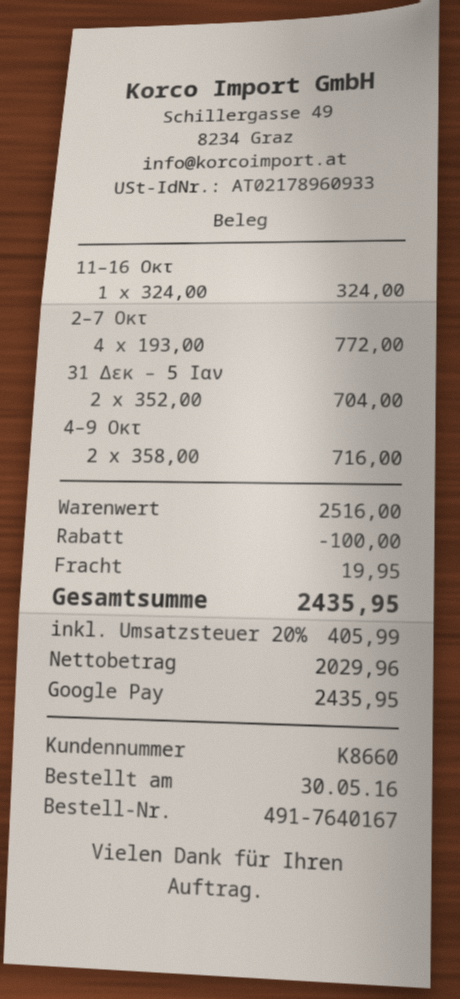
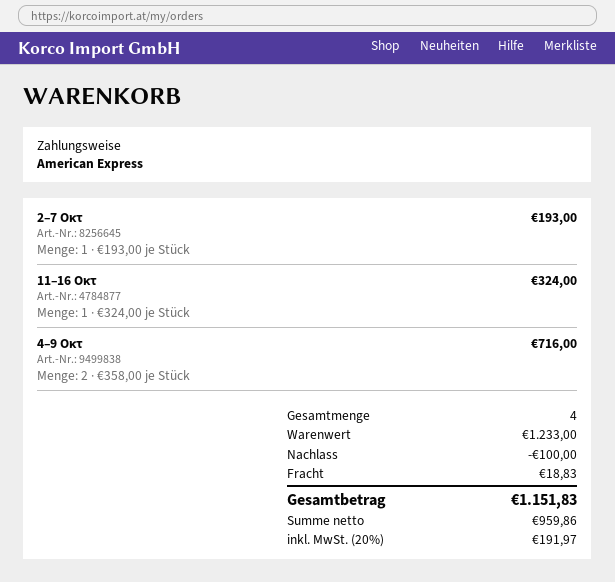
payment method: Google Pay -> American Express
2–7 Οκτ: 4 x 193.00 = 772.00 -> 1 x 193.00 = 193.00
31 Δεκ – 5 Ιαν: 2 x 352.00 = 704.00 -> none
subtotal: 2516.00 -> 1233.00
shipping: 19.95 -> 18.83
net: 2029.96 -> 959.86
tax: 20% = 405.99 -> 20% = 191.97
total: 2435.95 -> 1151.83

